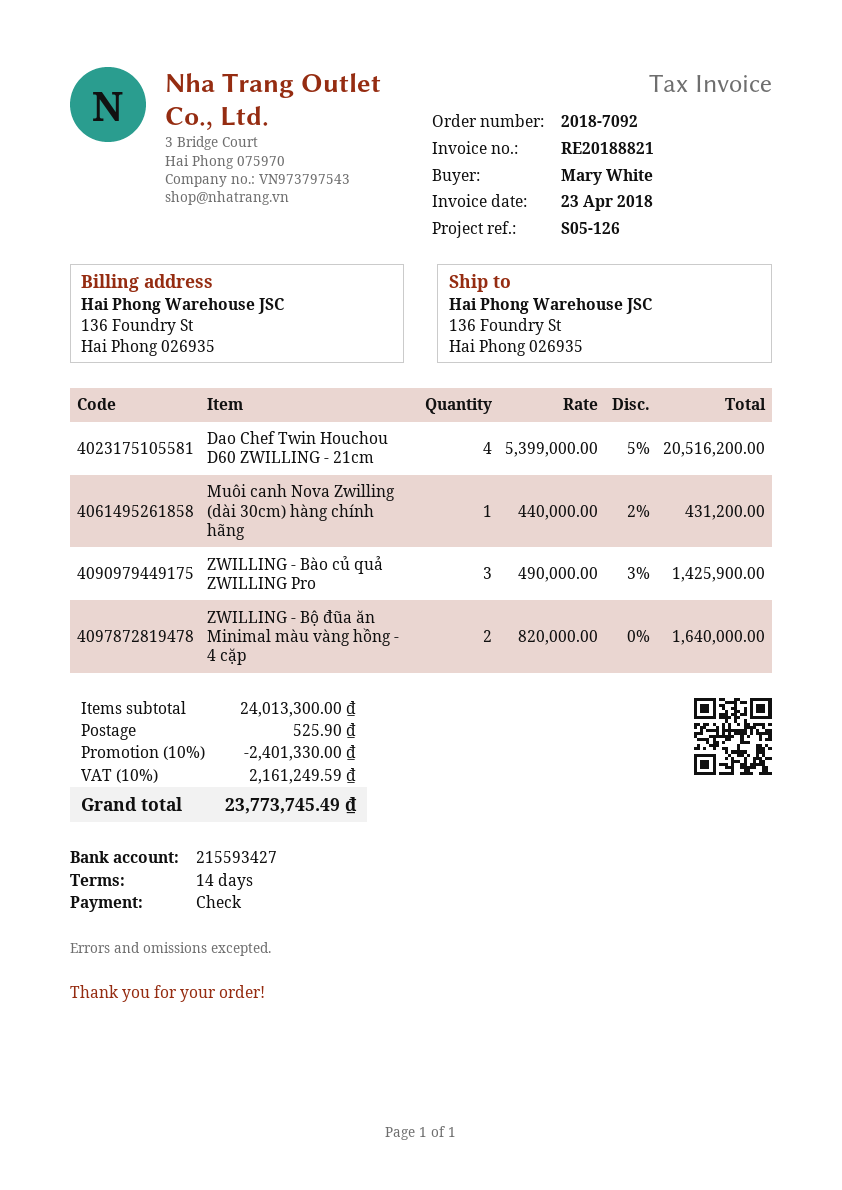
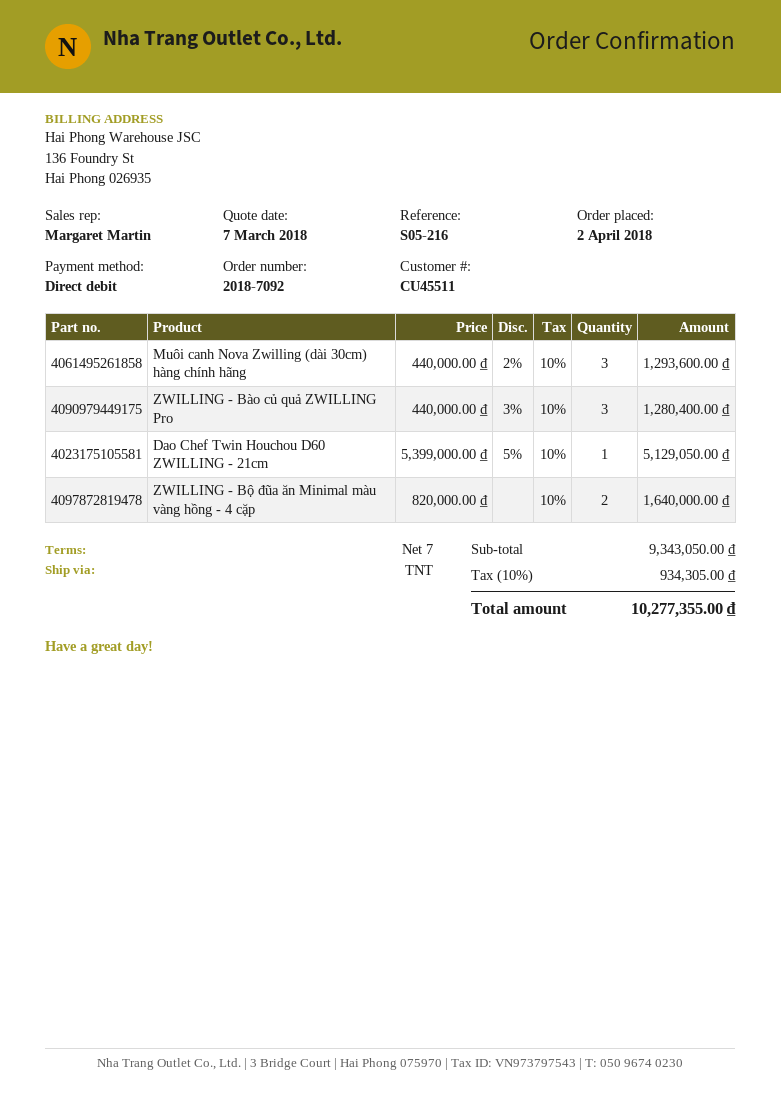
payment terms: 14 days -> 7 days
reference: S05-126 -> S05-216
payment method: cheque -> direct debit
Dao Chef Twin Houchou D60 ZWILLING - 21cm: 4 x 5399000.00 - 5% = 20516200.00 -> 1 x 5399000.00 - 5% = 5129050.00
Muôi canh Nova Zwilling (dài 30cm) hàng chính hãng: 1 x 440000.00 - 2% = 431200.00 -> 3 x 440000.00 - 2% = 1293600.00
ZWILLING - Bào củ quả ZWILLING Pro: 3 x 490000.00 - 3% = 1425900.00 -> 3 x 440000.00 - 3% = 1280400.00
subtotal: 24013300.00 -> 9343050.00
discount: 10% = 2401330.00 -> none
shipping: 525.90 -> none
tax: 10% = 2161249.59 -> 10% = 934305.00
total: 23773745.49 -> 10277355.00

